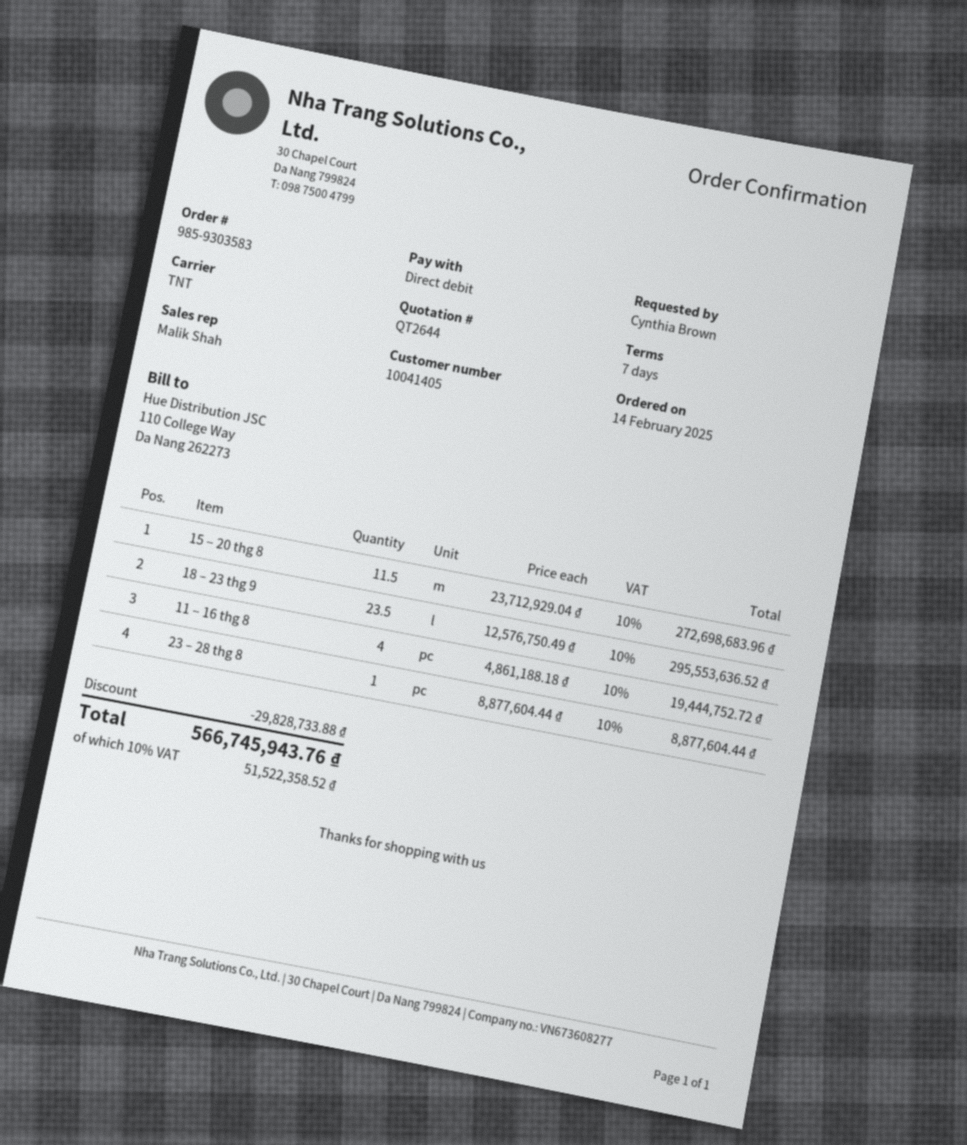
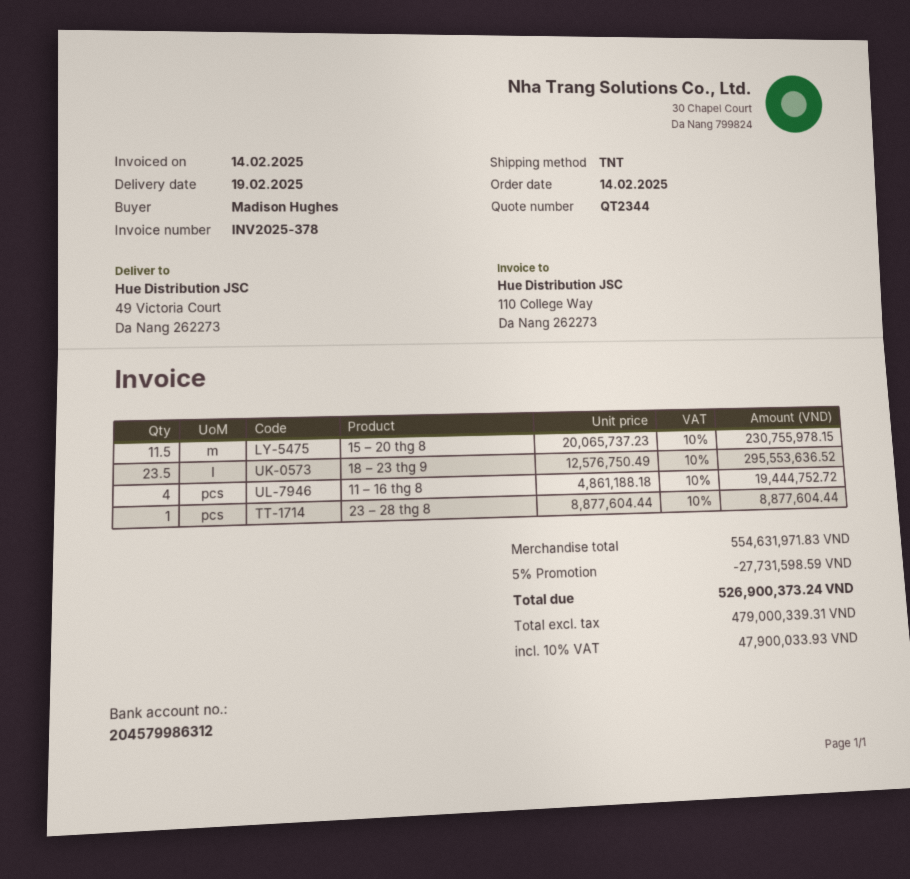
quote number: QT2644 -> QT2344
ordered by: Cynthia Brown -> Madison Hughes
15 – 20 thg 8: 11.5 x 23712929.04 = 272698683.96 -> 11.5 x 20065737.23 = 230755978.15
discount: 29828733.88 -> 27731598.59
tax: 10% = 51522358.52 -> 10% = 47900033.93
total: 566745943.76 -> 526900373.24

